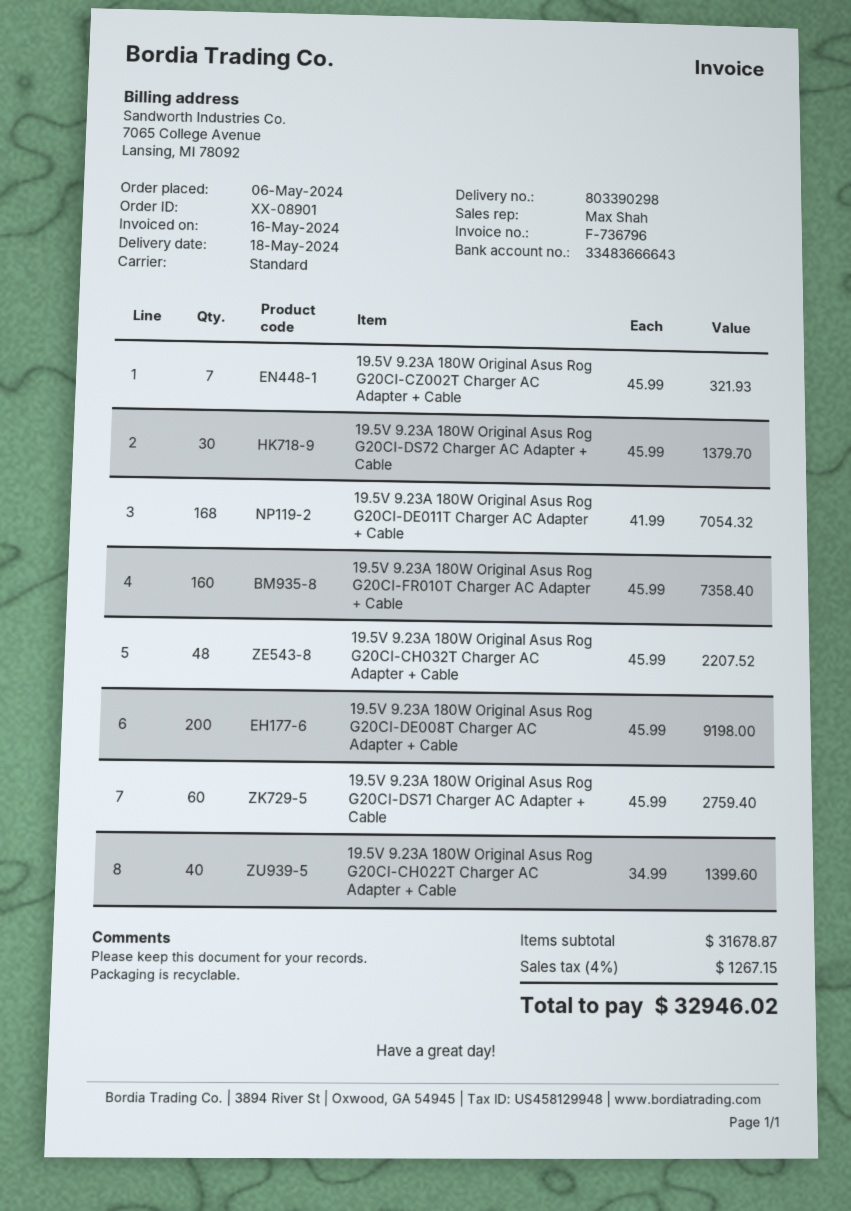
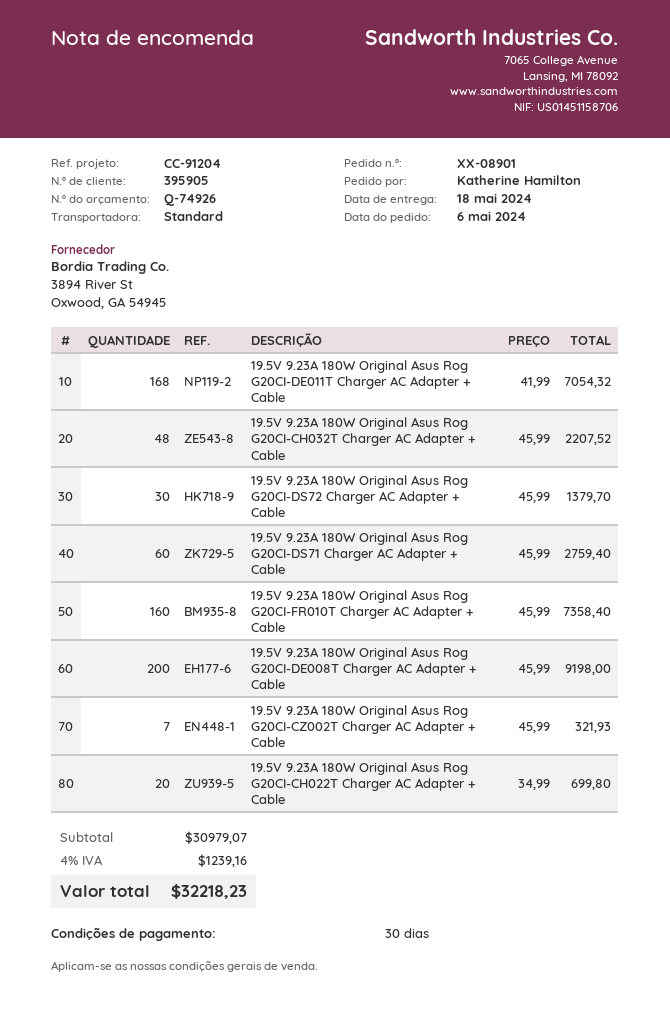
19.5V 9.23A 180W Original Asus Rog G20CI-CH022T Charger AC Adapter + Cable: 40 x 34.99 = 1399.60 -> 20 x 34.99 = 699.80
subtotal: 31678.87 -> 30979.07
tax: 4% = 1267.15 -> 4% = 1239.16
total: 32946.02 -> 32218.23

